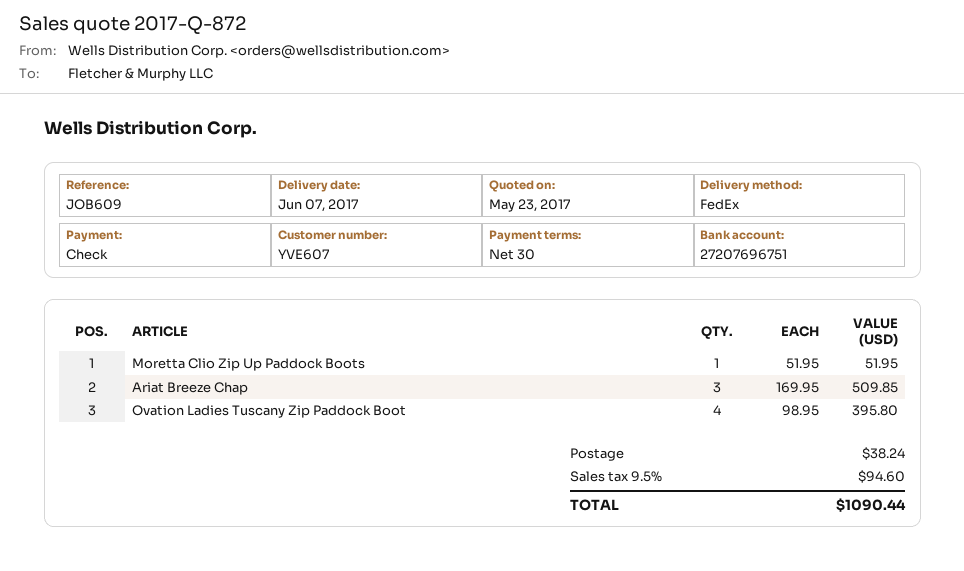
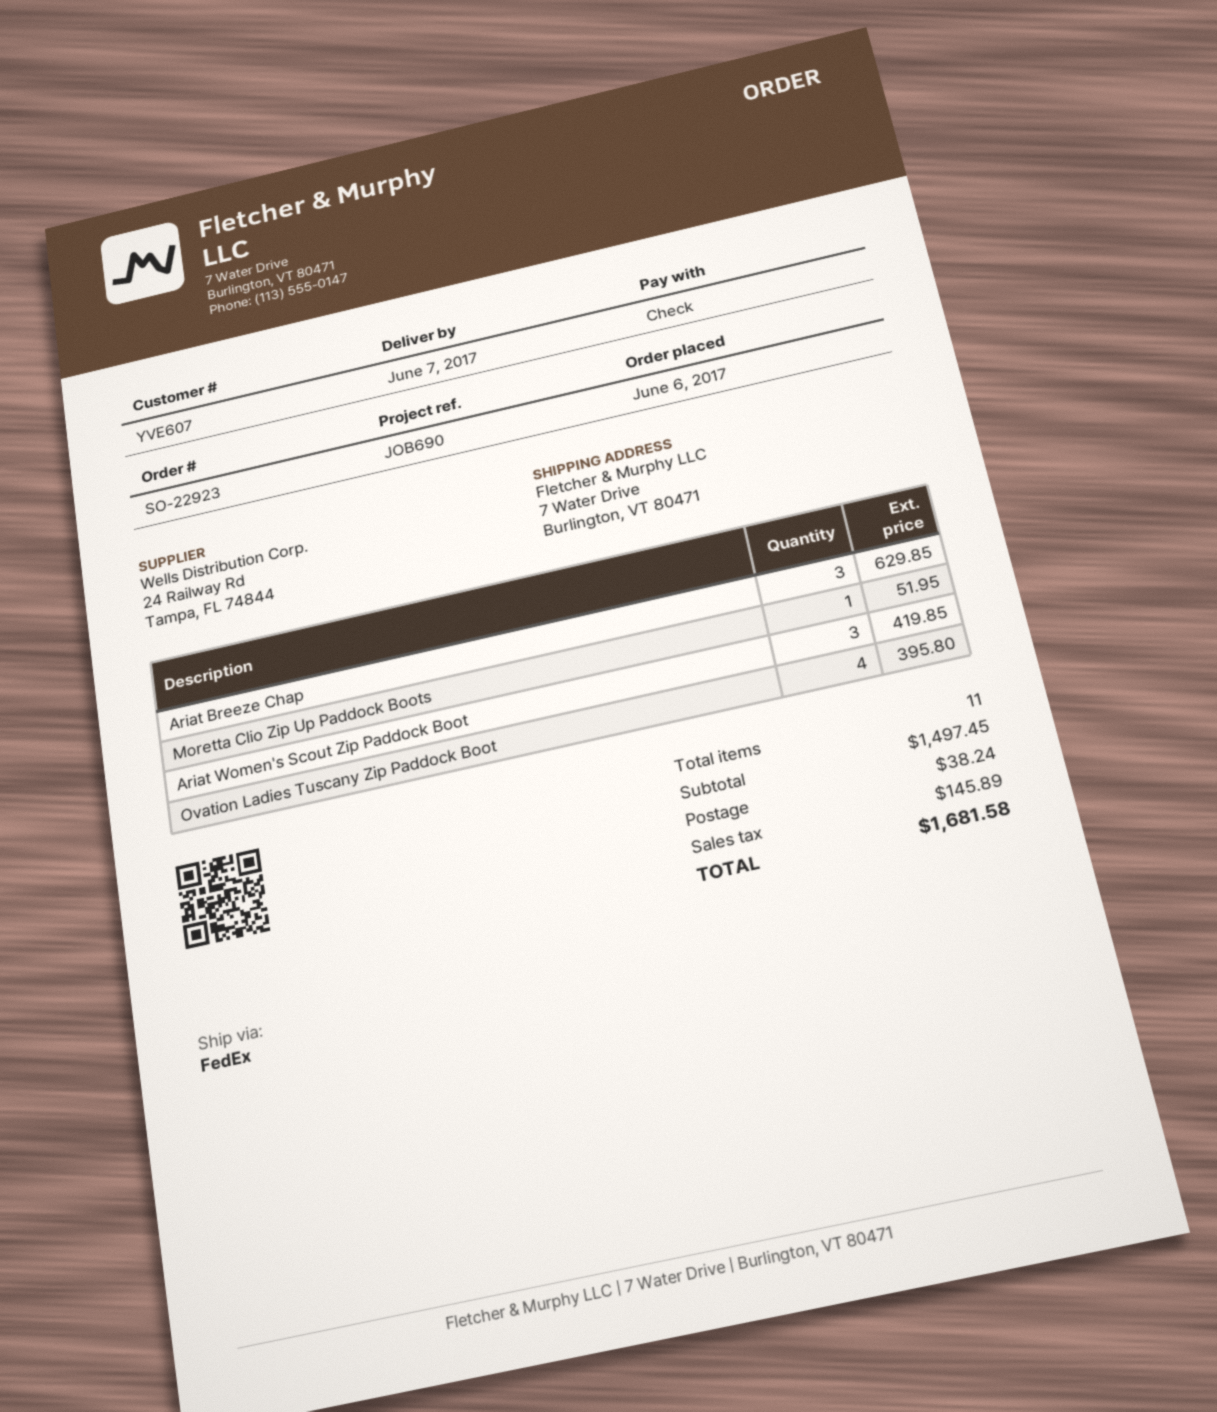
reference: JOB609 -> JOB690
Ariat Breeze Chap: 3 for 509.85 -> 3 for 629.85
Ariat Women's Scout Zip Paddock Boot: none -> 3 for 419.85
tax: 94.60 -> 145.89
total: 1090.44 -> 1681.58

